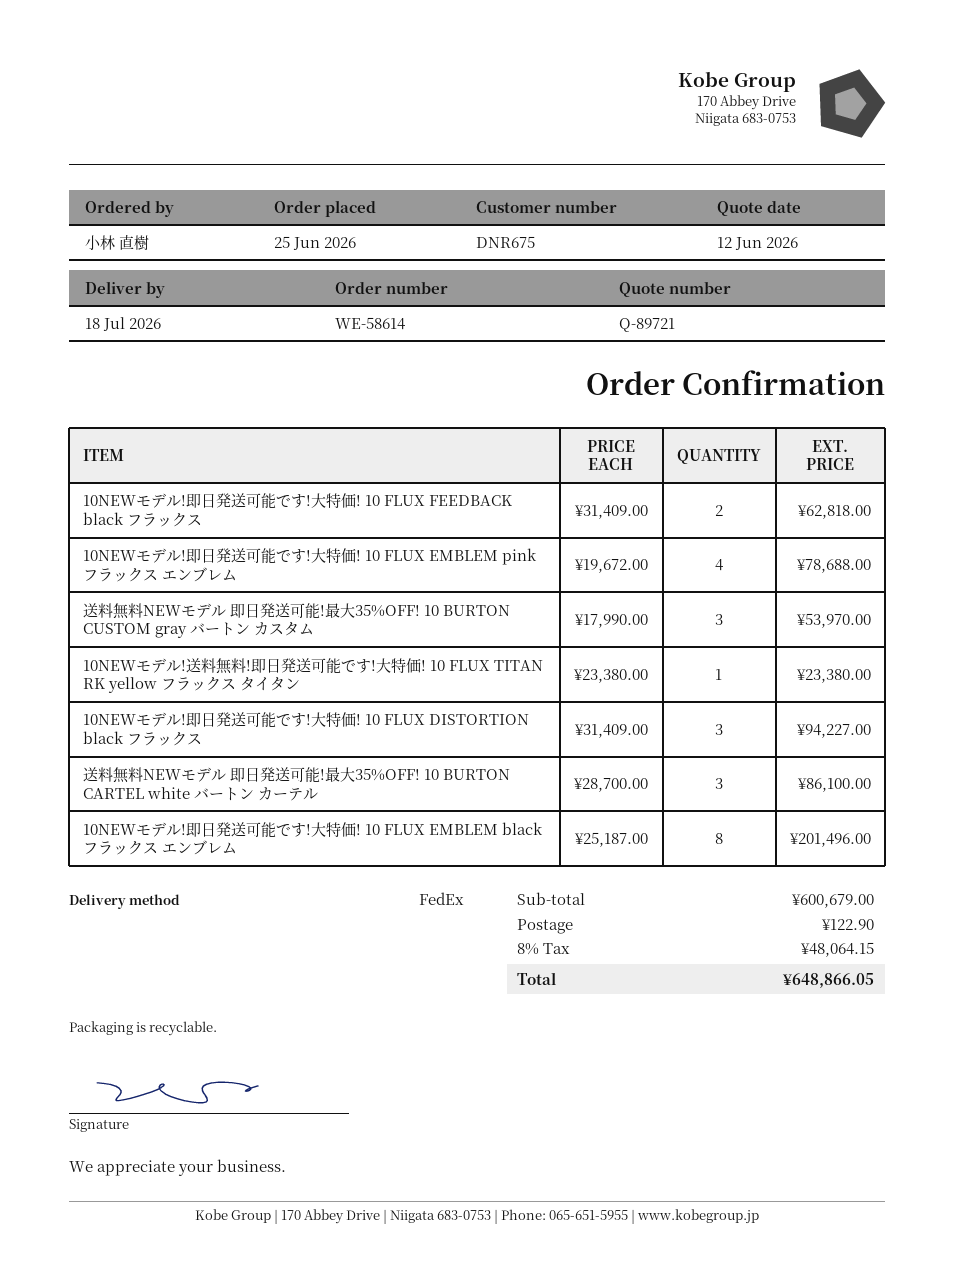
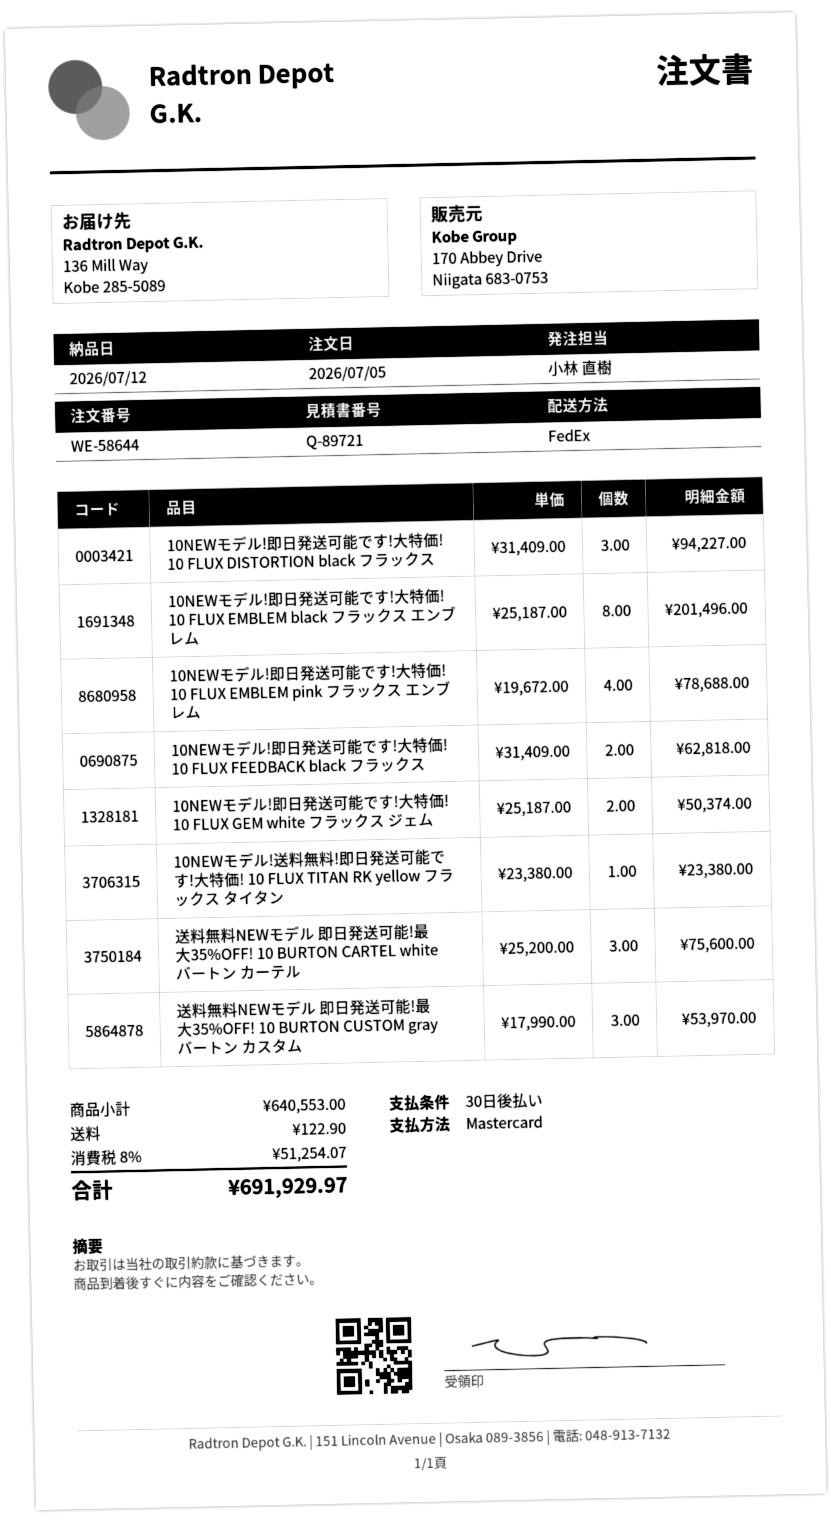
order number: WE-58614 -> WE-58644
order date: 2026-06-25 -> 2026-07-05
delivery date: 2026-07-18 -> 2026-07-12
送料無料NEWモデル 即日発送可能!最大35%OFF! 10 BURTON CARTEL white バートン カーテル: 3 x 28700.00 = 86100.00 -> 3 x 25200.00 = 75600.00
10NEWモデル!即日発送可能です!大特価! 10 FLUX GEM white フラックス ジェム: none -> 2 x 25187.00 = 50374.00
subtotal: 600679.00 -> 640553.00
tax: 8% = 48064.15 -> 8% = 51254.07
total: 648866.05 -> 691929.97

